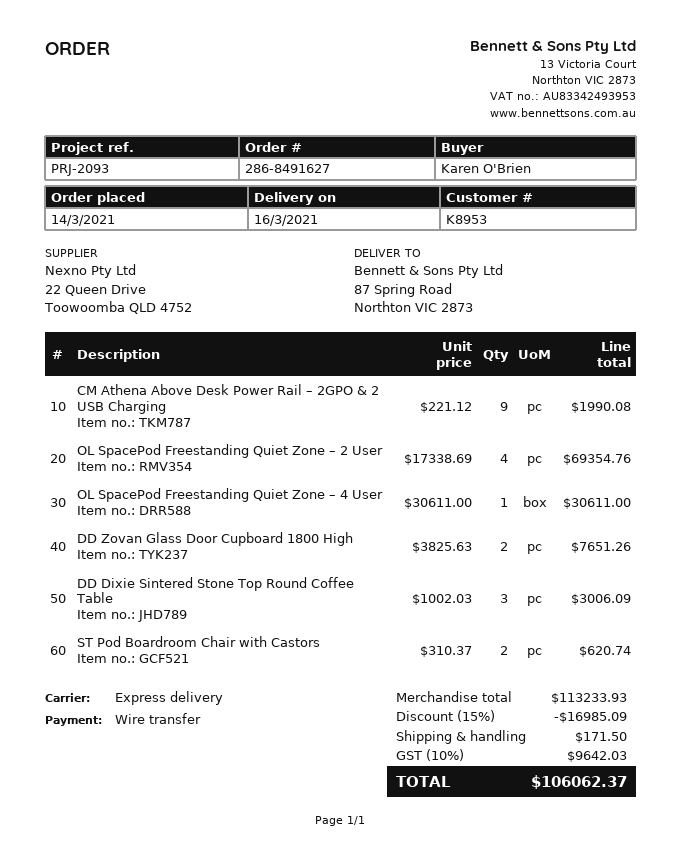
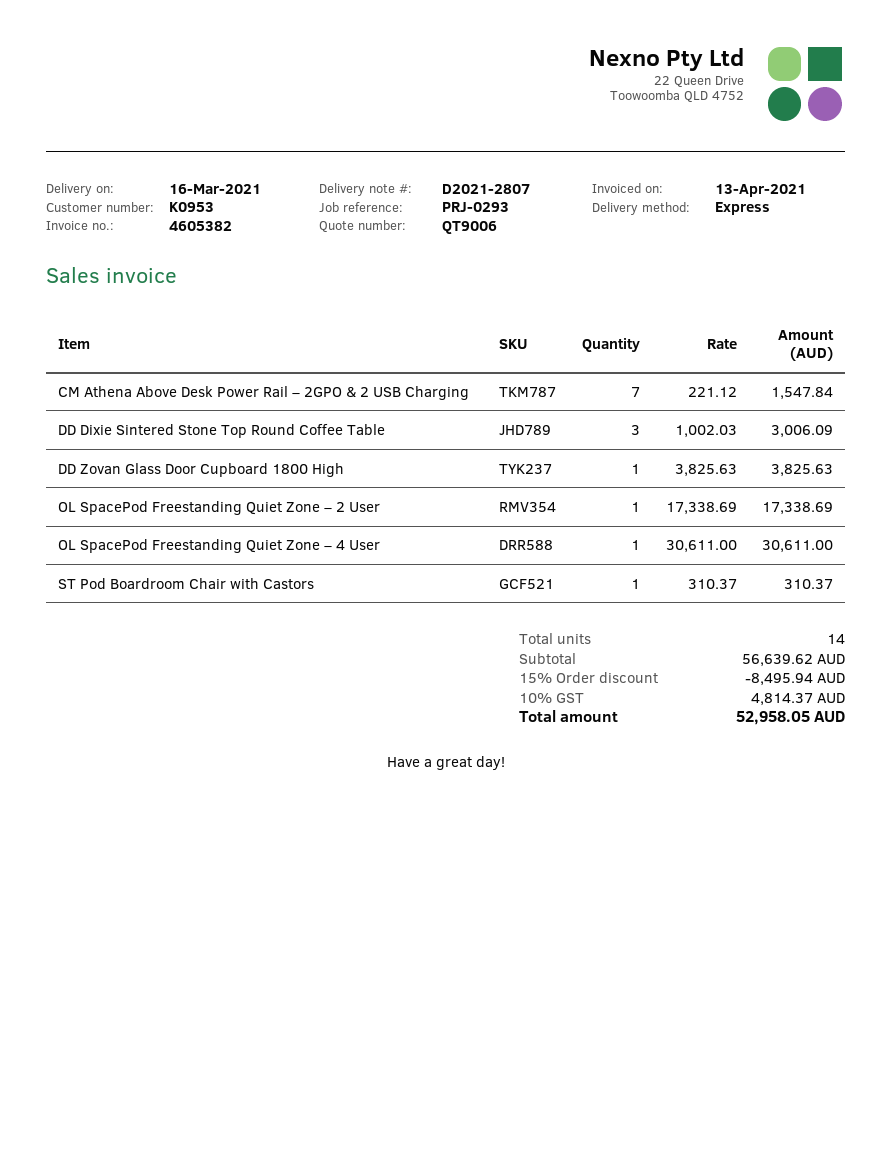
customer number: K8953 -> K0953
reference: PRJ-2093 -> PRJ-0293
CM Athena Above Desk Power Rail – 2GPO & 2 USB Charging: 9 x 221.12 = 1990.08 -> 7 x 221.12 = 1547.84
OL SpacePod Freestanding Quiet Zone – 2 User: 4 x 17338.69 = 69354.76 -> 1 x 17338.69 = 17338.69
DD Zovan Glass Door Cupboard 1800 High: 2 x 3825.63 = 7651.26 -> 1 x 3825.63 = 3825.63
ST Pod Boardroom Chair with Castors: 2 x 310.37 = 620.74 -> 1 x 310.37 = 310.37
subtotal: 113233.93 -> 56639.62
discount: 15% = 16985.09 -> 15% = 8495.94
shipping: 171.50 -> none
tax: 10% = 9642.03 -> 10% = 4814.37
total: 106062.37 -> 52958.05

